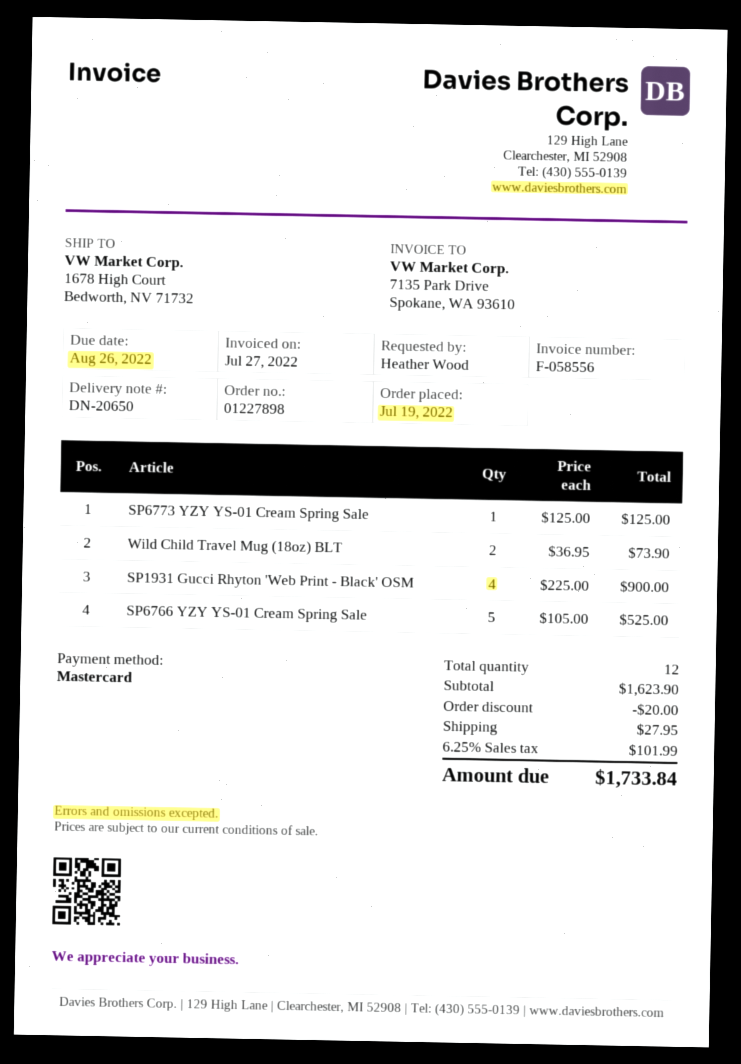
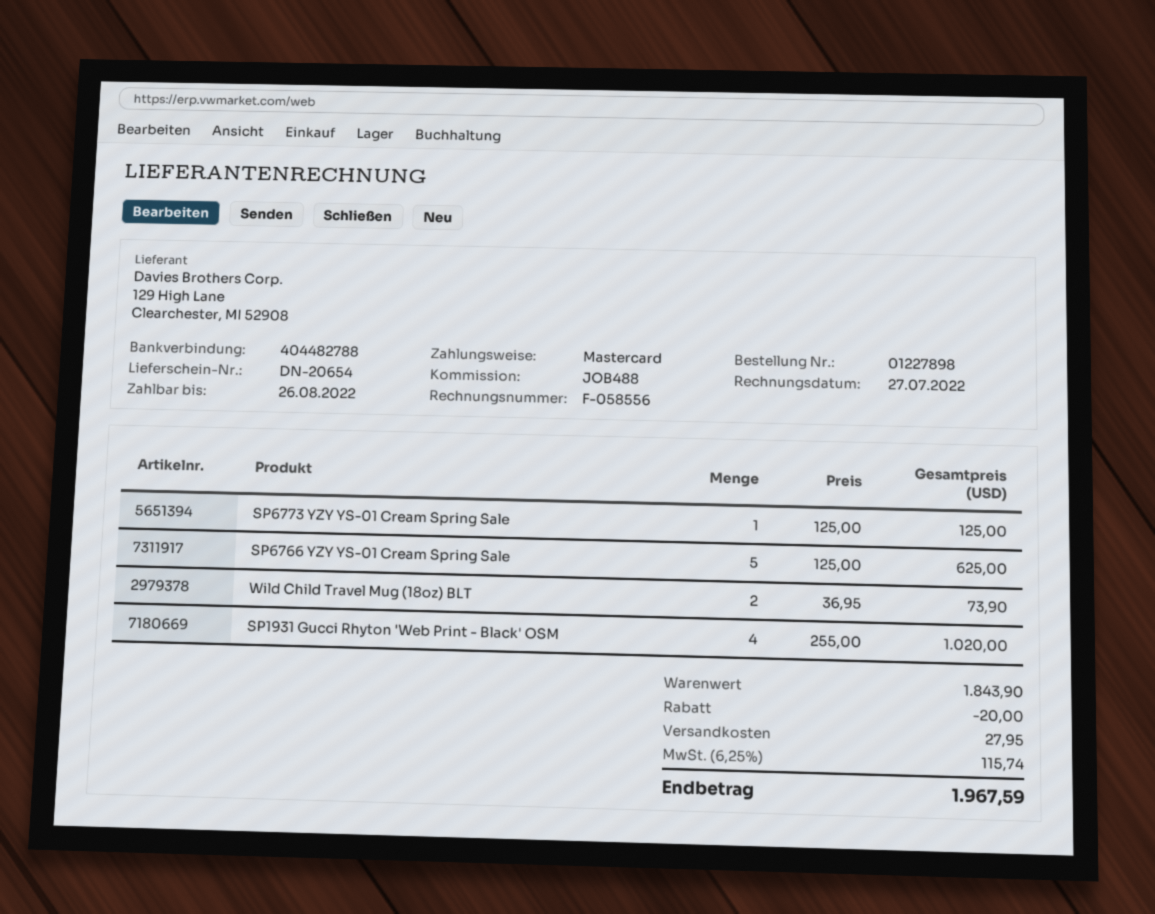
delivery note number: DN-20650 -> DN-20654
SP1931 Gucci Rhyton 'Web Print - Black' OSM: 4 x 225.00 = 900.00 -> 4 x 255.00 = 1020.00
SP6766 YZY YS-01 Cream Spring Sale: 5 x 105.00 = 525.00 -> 5 x 125.00 = 625.00
subtotal: 1623.90 -> 1843.90
tax: 6.25% = 101.99 -> 6.25% = 115.74
total: 1733.84 -> 1967.59

